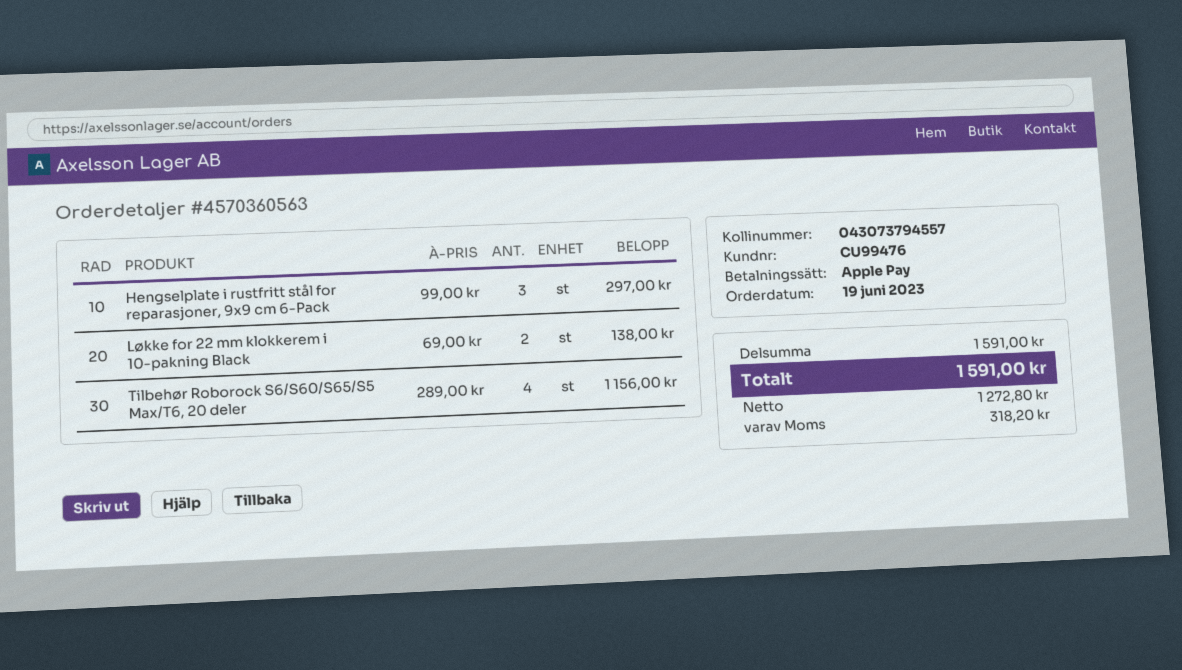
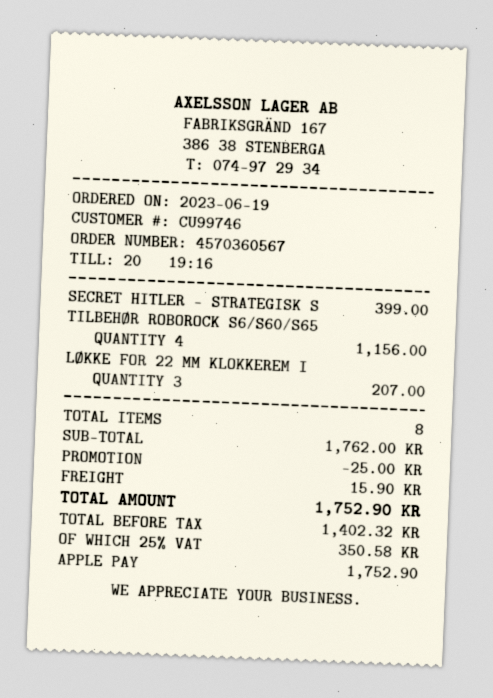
order number: 4570360563 -> 4570360567
customer number: CU99476 -> CU99746
Hengselplate i rustfritt stål for reparasjoner, 9x9 cm 6-Pack: 3 for 297.00 -> none
Løkke for 22 mm klokkerem i 10-pakning Black: 2 for 138.00 -> 3 for 207.00
SECRET HITLER - STRATEGISK S: none -> 1 for 399.00
subtotal: 1591.00 -> 1762.00
discount: none -> 25.00
shipping: none -> 15.90
net: 1272.80 -> 1402.32
tax: 318.20 -> 350.58
total: 1591.00 -> 1752.90

